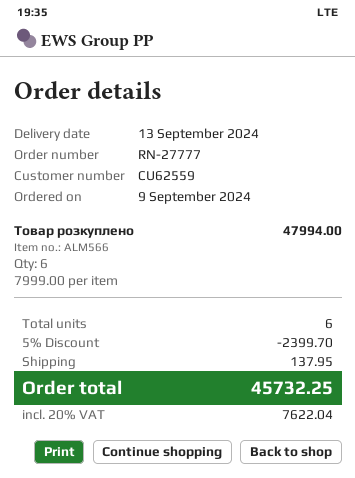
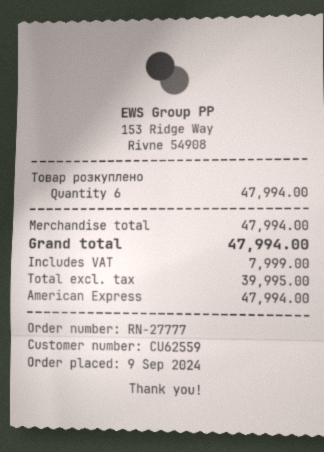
discount: 5% = 2399.70 -> none
shipping: 137.95 -> none
tax: 7622.04 -> 7999.00
total: 45732.25 -> 47994.00

